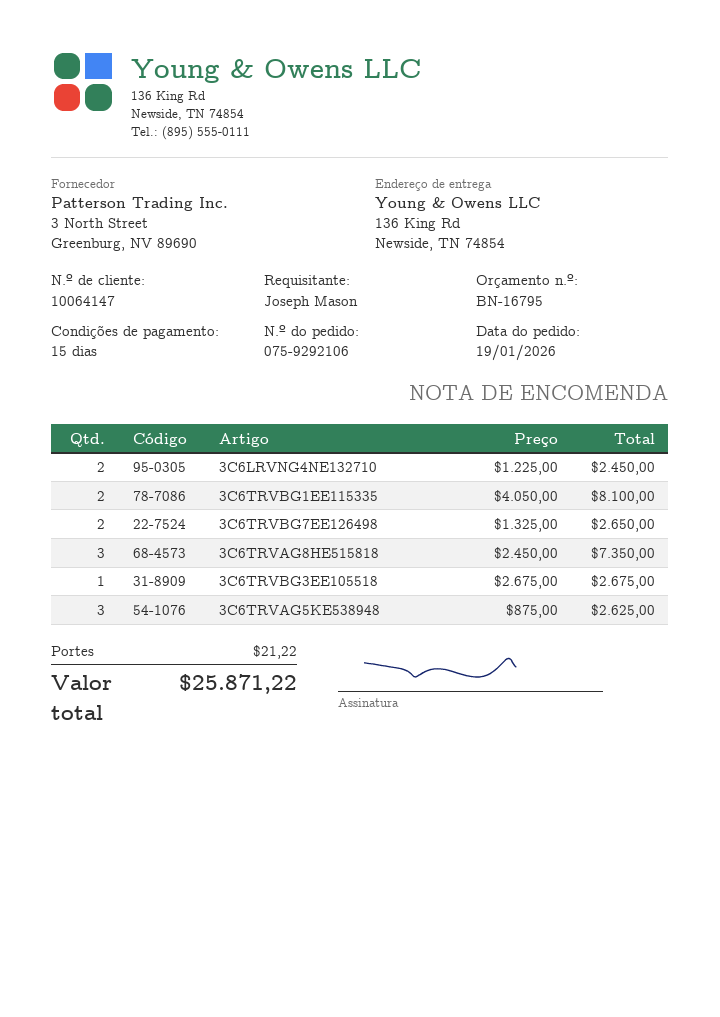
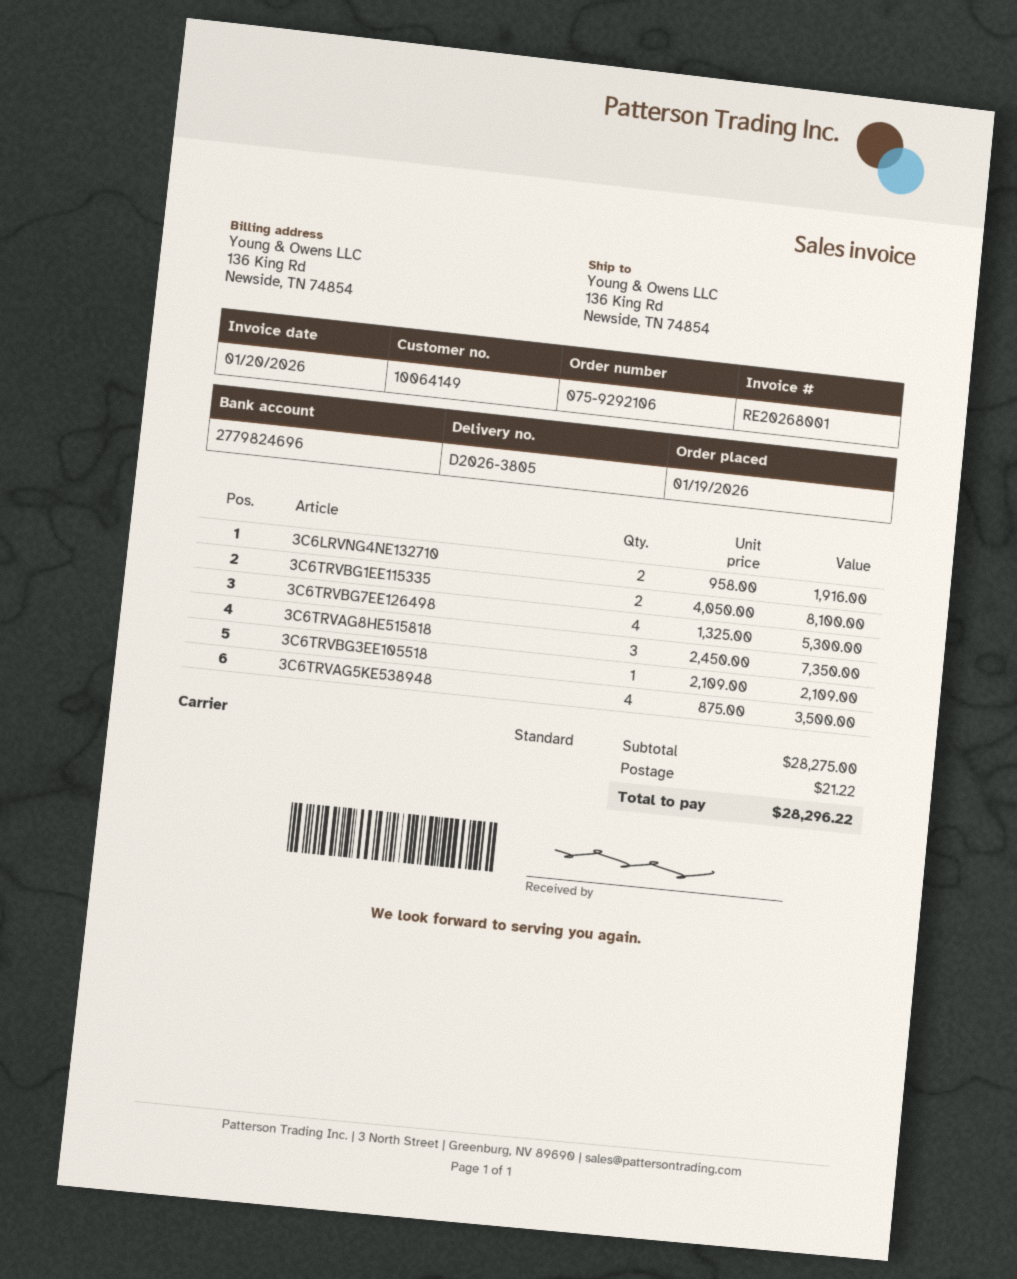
customer number: 10064147 -> 10064149
3C6LRVNG4NE132710: 2 x 1225.00 = 2450.00 -> 2 x 958.00 = 1916.00
3C6TRVBG7EE126498: 2 x 1325.00 = 2650.00 -> 4 x 1325.00 = 5300.00
3C6TRVBG3EE105518: 1 x 2675.00 = 2675.00 -> 1 x 2109.00 = 2109.00
3C6TRVAG5KE538948: 3 x 875.00 = 2625.00 -> 4 x 875.00 = 3500.00
total: 25871.22 -> 28296.22

